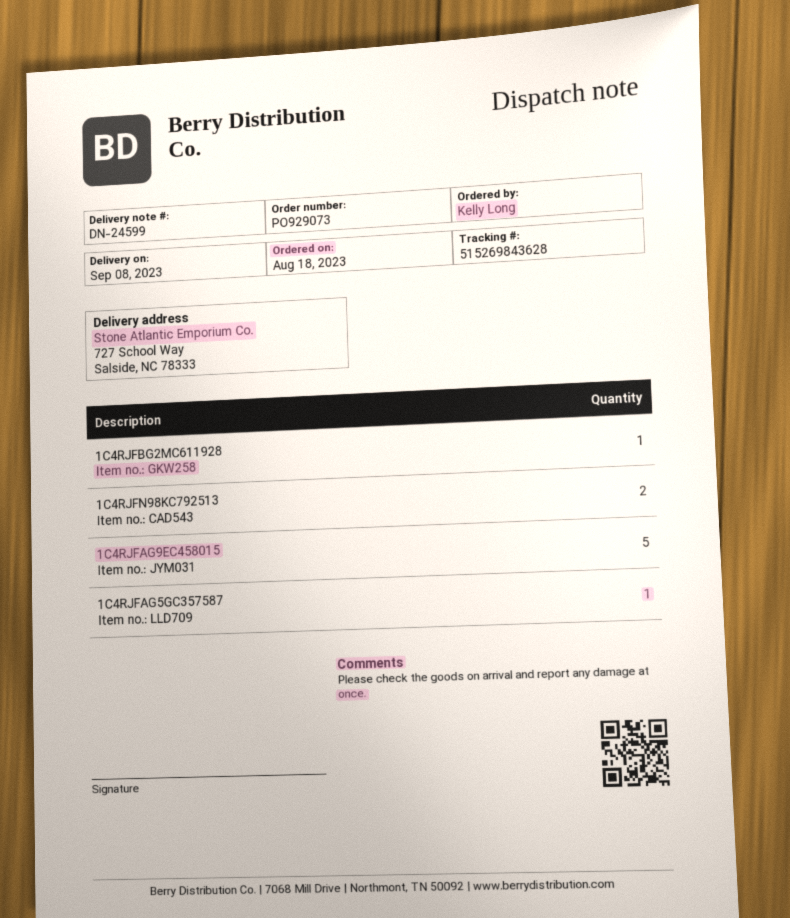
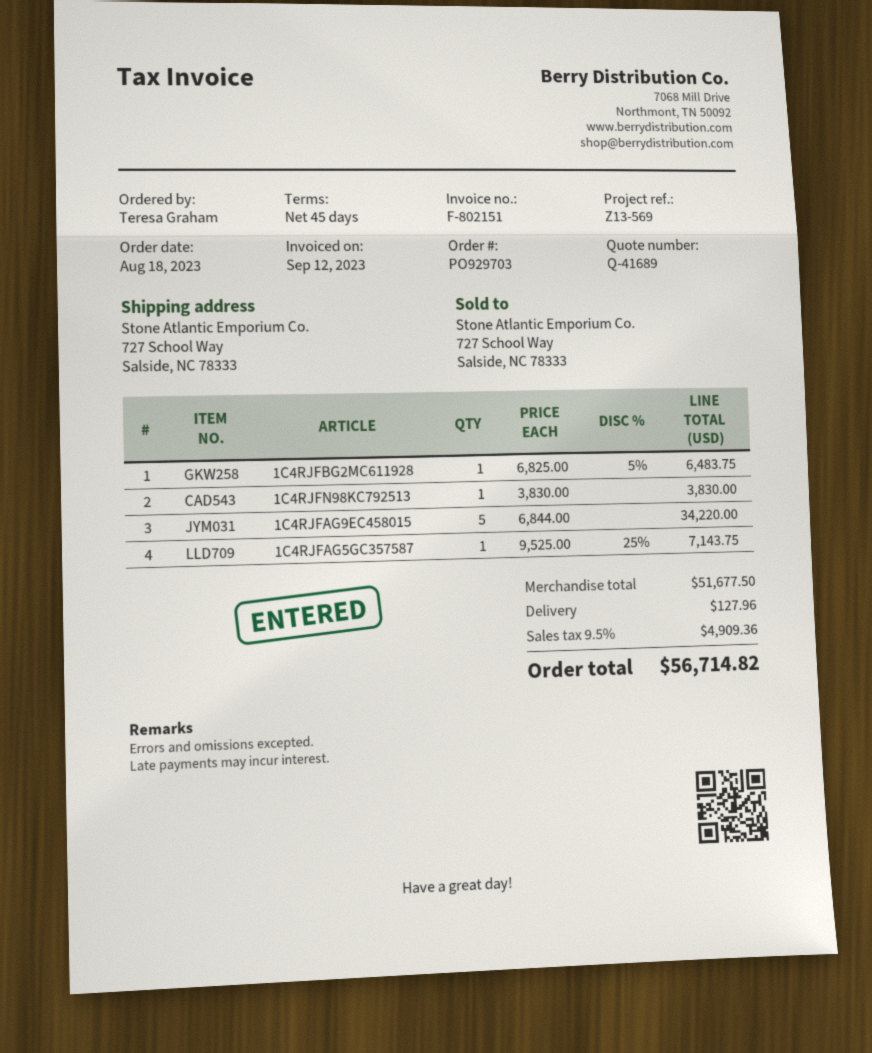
order number: PO929073 -> PO929703
ordered by: Kelly Long -> Teresa Graham
1C4RJFN98KC792513: 2 -> 1

